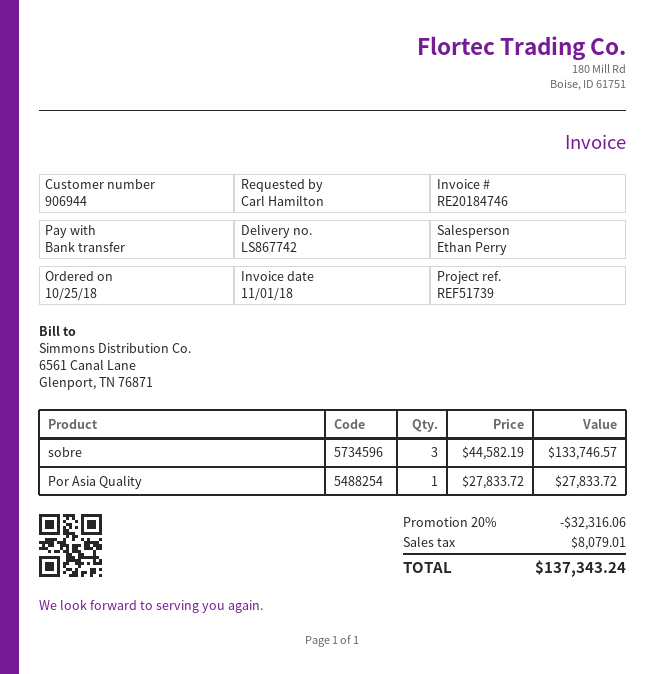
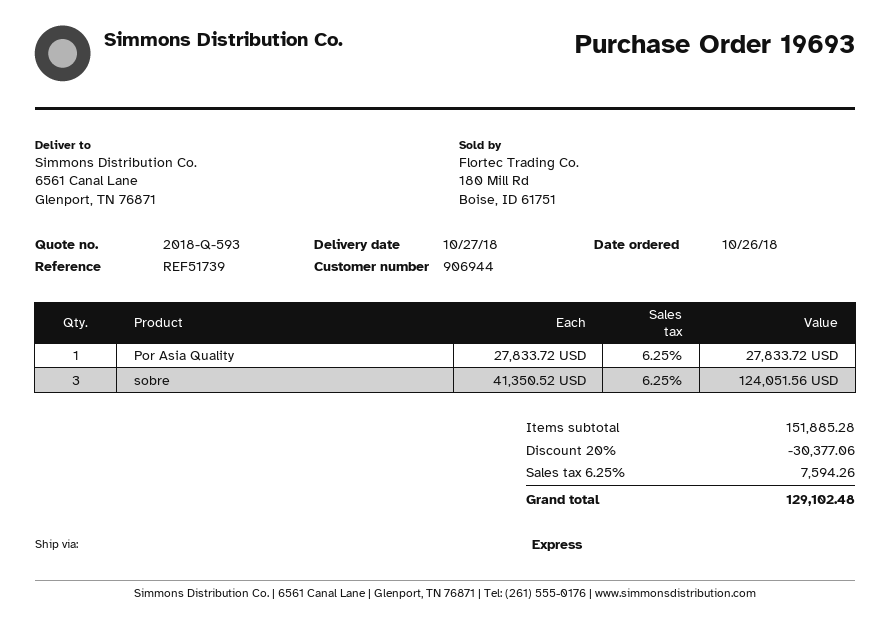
order date: 2018-10-25 -> 2018-10-26
sobre: 3 x 44582.19 = 133746.57 -> 3 x 41350.52 = 124051.56
discount: 20% = 32316.06 -> 20% = 30377.06
tax: 8079.01 -> 7594.26
total: 137343.24 -> 129102.48

